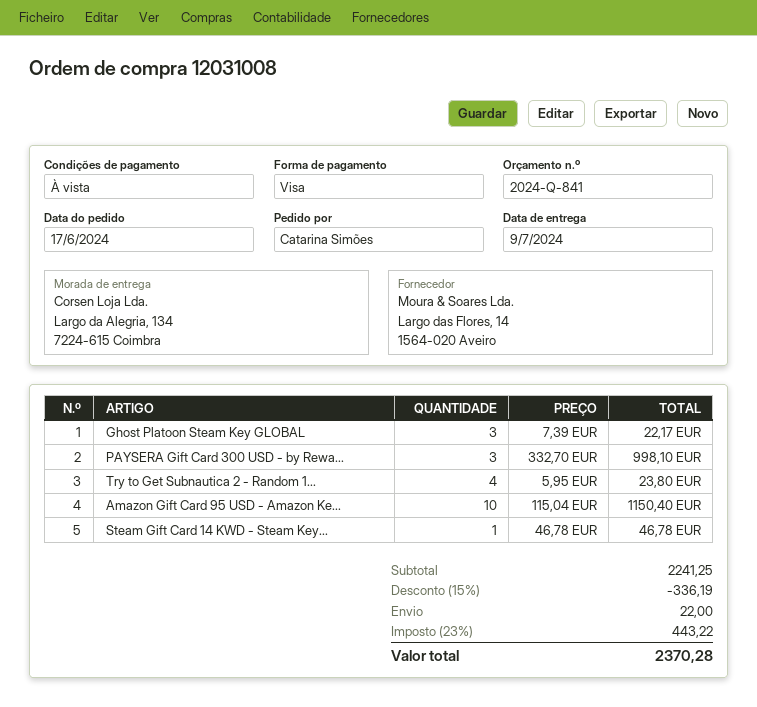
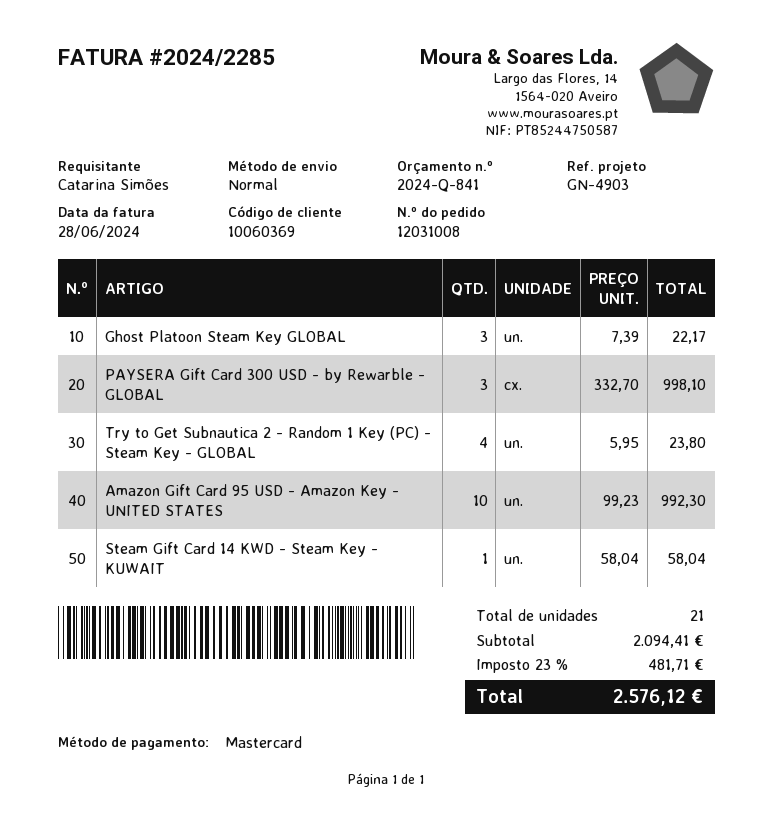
payment method: Visa -> Mastercard
Amazon Gift Card 95 USD - Amazon Ke...: 10 x 115.04 = 1150.40 -> 10 x 99.23 = 992.30
Steam Gift Card 14 KWD - Steam Key...: 1 x 46.78 = 46.78 -> 1 x 58.04 = 58.04
subtotal: 2241.25 -> 2094.41
discount: 15% = 336.19 -> none
shipping: 22.00 -> none
tax: 23% = 443.22 -> 23% = 481.71
total: 2370.28 -> 2576.12

